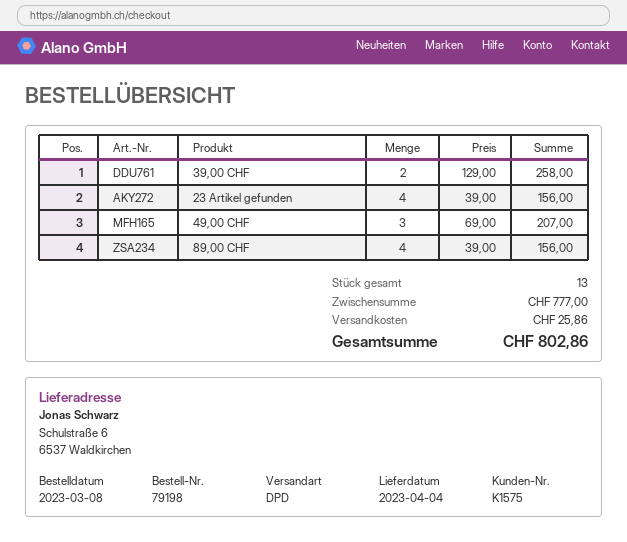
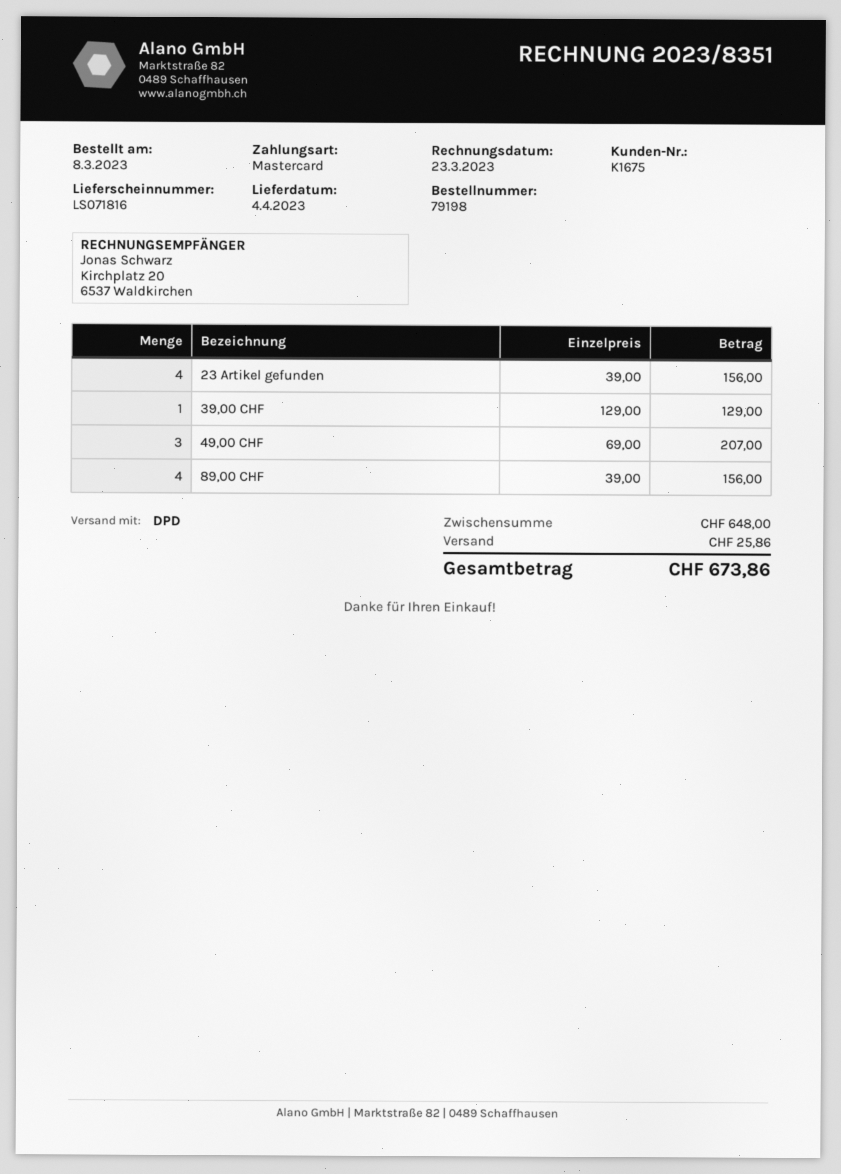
customer number: K1575 -> K1675
39,00 CHF: 2 x 129.00 = 258.00 -> 1 x 129.00 = 129.00
subtotal: 777.00 -> 648.00
total: 802.86 -> 673.86

